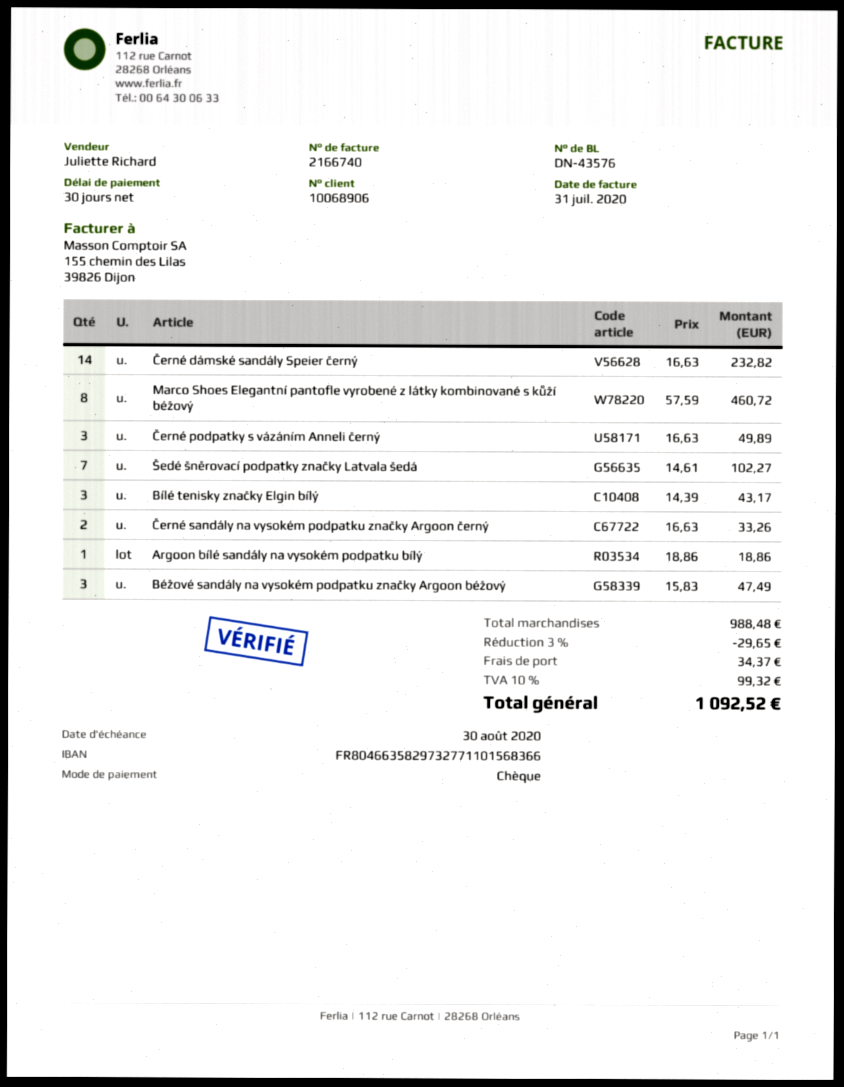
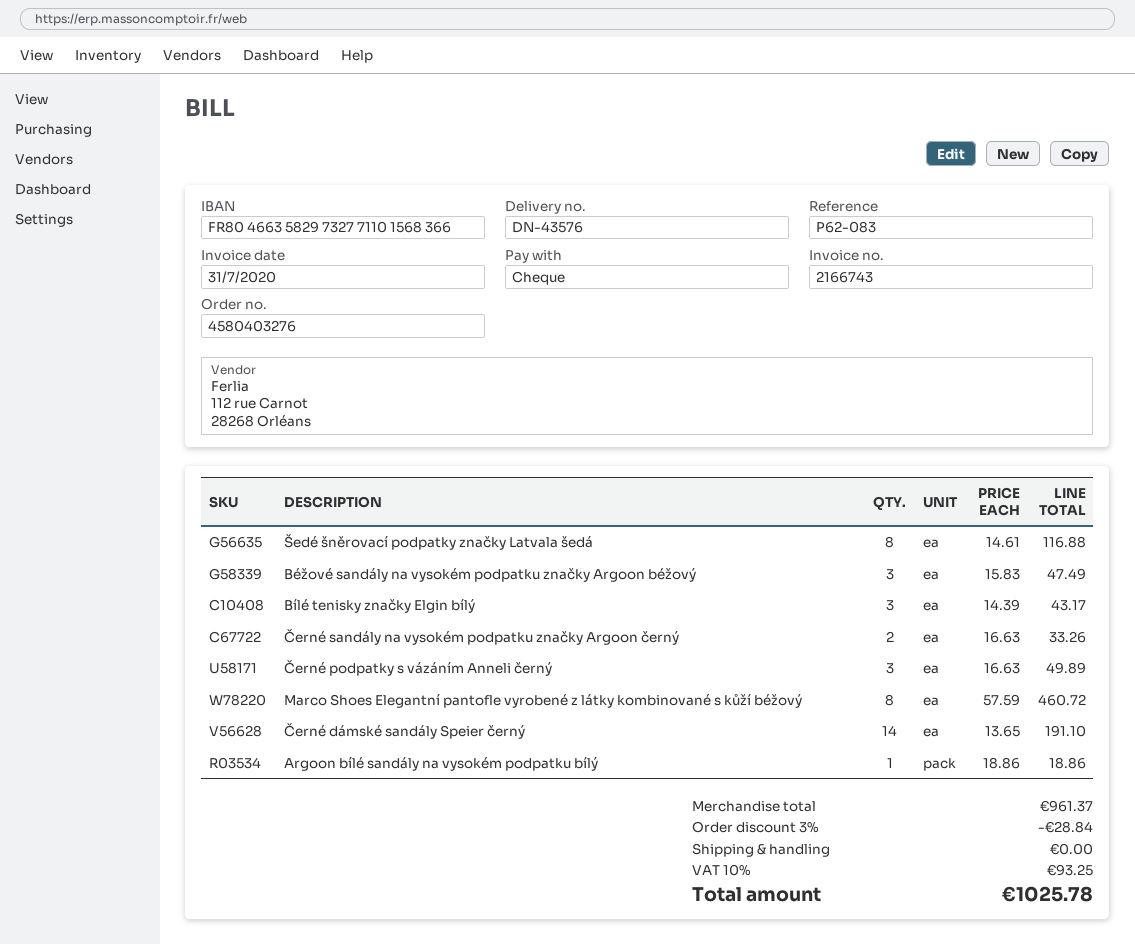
invoice number: 2166740 -> 2166743
Černé dámské sandály Speier černý: 14 x 16.63 = 232.82 -> 14 x 13.65 = 191.10
Šedé šněrovací podpatky značky Latvala šedá: 7 x 14.61 = 102.27 -> 8 x 14.61 = 116.88
subtotal: 988.48 -> 961.37
discount: 3% = 29.65 -> 3% = 28.84
shipping: 34.37 -> 0.00
tax: 10% = 99.32 -> 10% = 93.25
total: 1092.52 -> 1025.78

